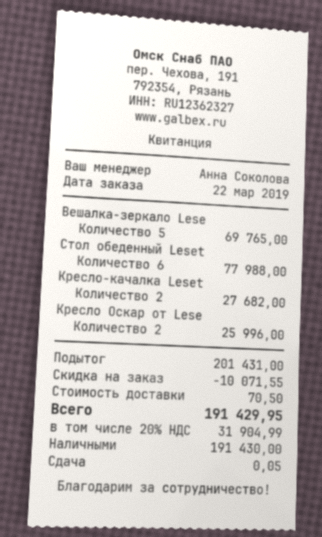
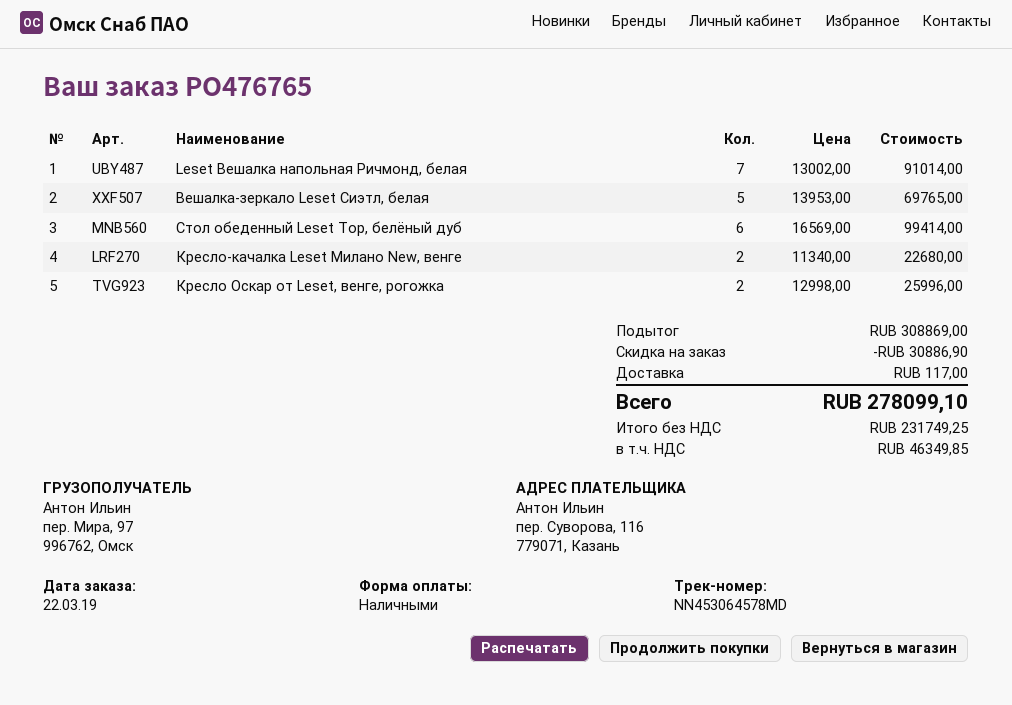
Стол обеденный Leset: 6 for 77988.00 -> 6 for 99414.00
Кресло-качалка Leset: 2 for 27682.00 -> 2 for 22680.00
Leset Вешалка напольная Ричмонд, белая: none -> 7 for 91014.00
subtotal: 201431.00 -> 308869.00
discount: 10071.55 -> 30886.90
shipping: 70.50 -> 117.00
tax: 31904.99 -> 46349.85
total: 191429.95 -> 278099.10

